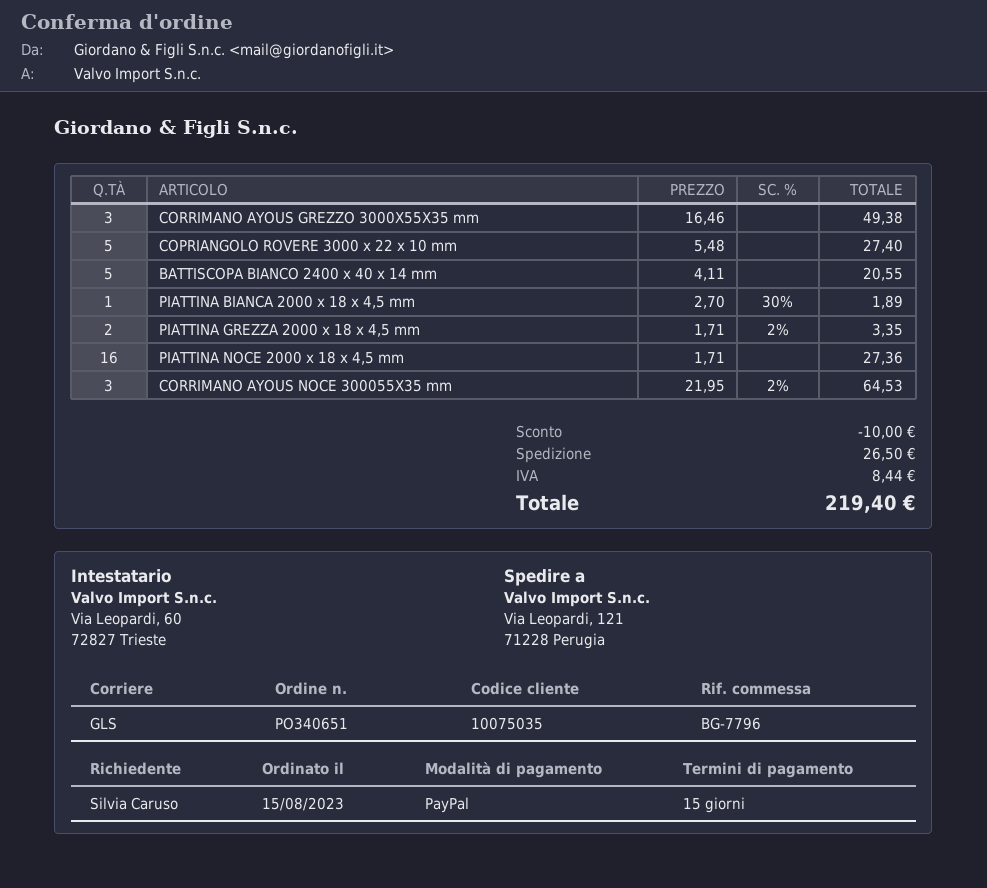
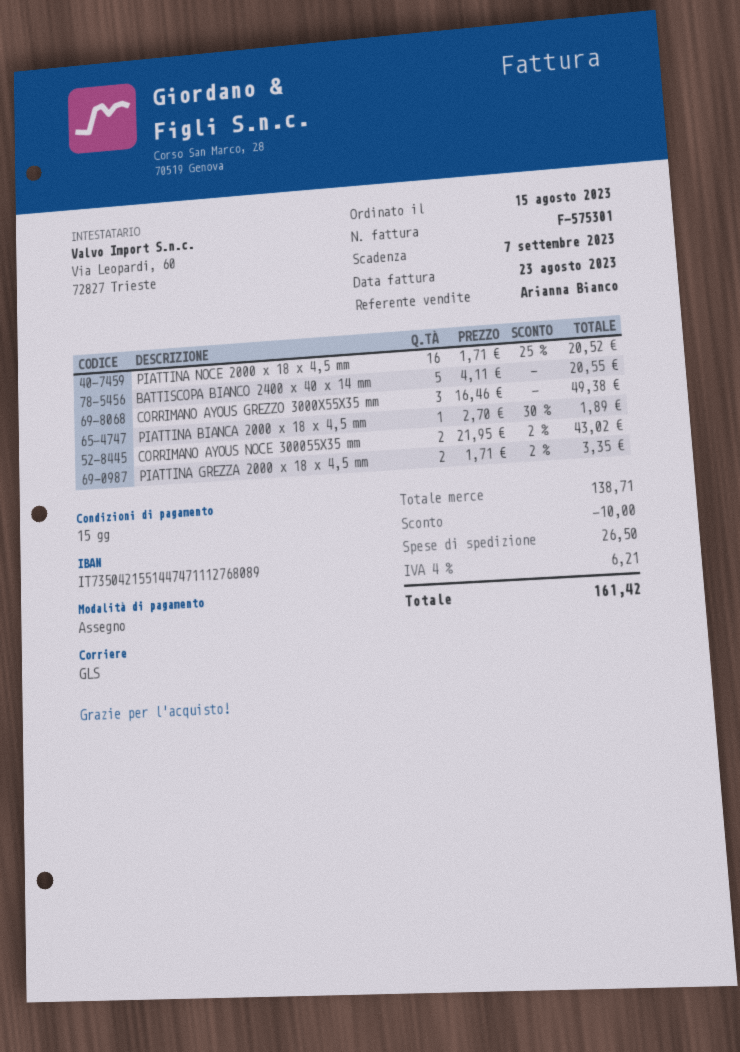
payment method: PayPal -> cheque
COPRIANGOLO ROVERE 3000 x 22 x 10 mm: 5 x 5.48 = 27.40 -> none
PIATTINA NOCE 2000 x 18 x 4,5 mm: 16 x 1.71 = 27.36 -> 16 x 1.71 - 25% = 20.52
CORRIMANO AYOUS NOCE 300055X35 mm: 3 x 21.95 - 2% = 64.53 -> 2 x 21.95 - 2% = 43.02
tax: 8.44 -> 6.21
total: 219.40 -> 161.42

